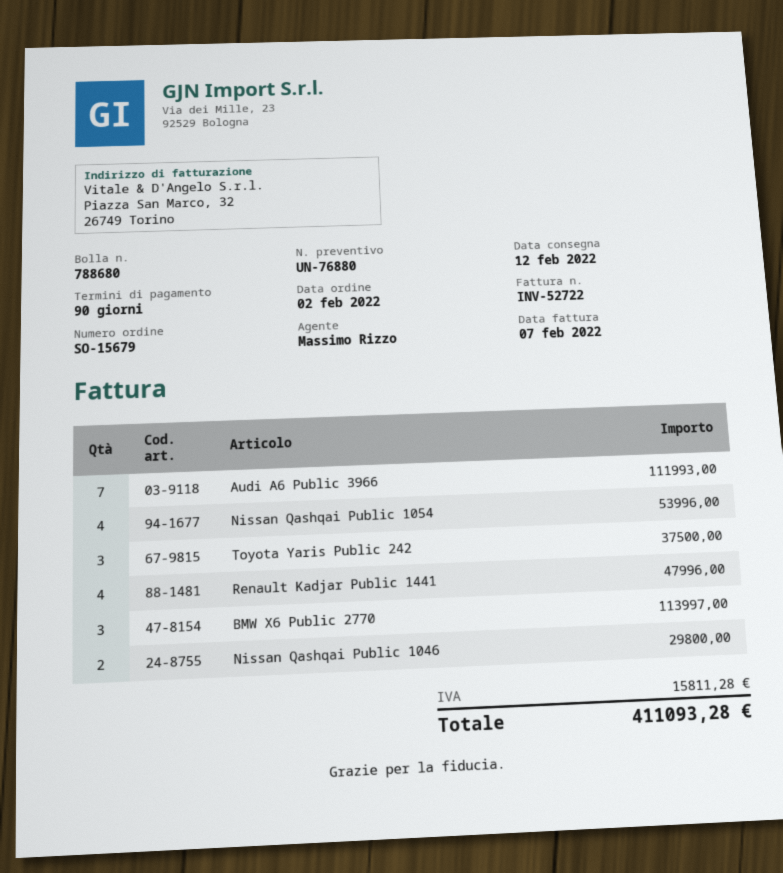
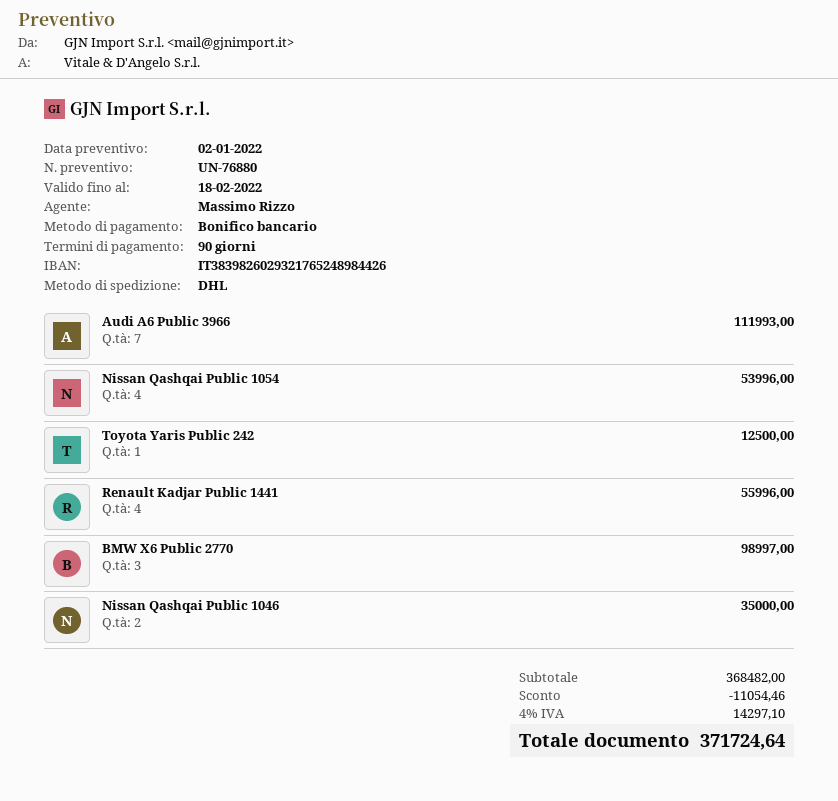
Toyota Yaris Public 242: 3 for 37500.00 -> 1 for 12500.00
Renault Kadjar Public 1441: 4 for 47996.00 -> 4 for 55996.00
BMW X6 Public 2770: 3 for 113997.00 -> 3 for 98997.00
Nissan Qashqai Public 1046: 2 for 29800.00 -> 2 for 35000.00
discount: none -> 11054.46
tax: 15811.28 -> 14297.10
total: 411093.28 -> 371724.64

